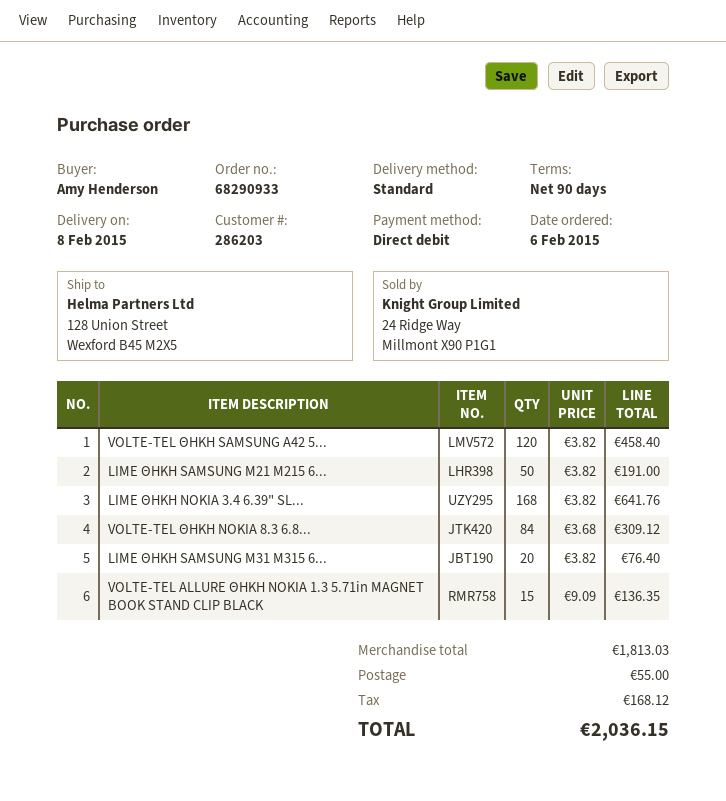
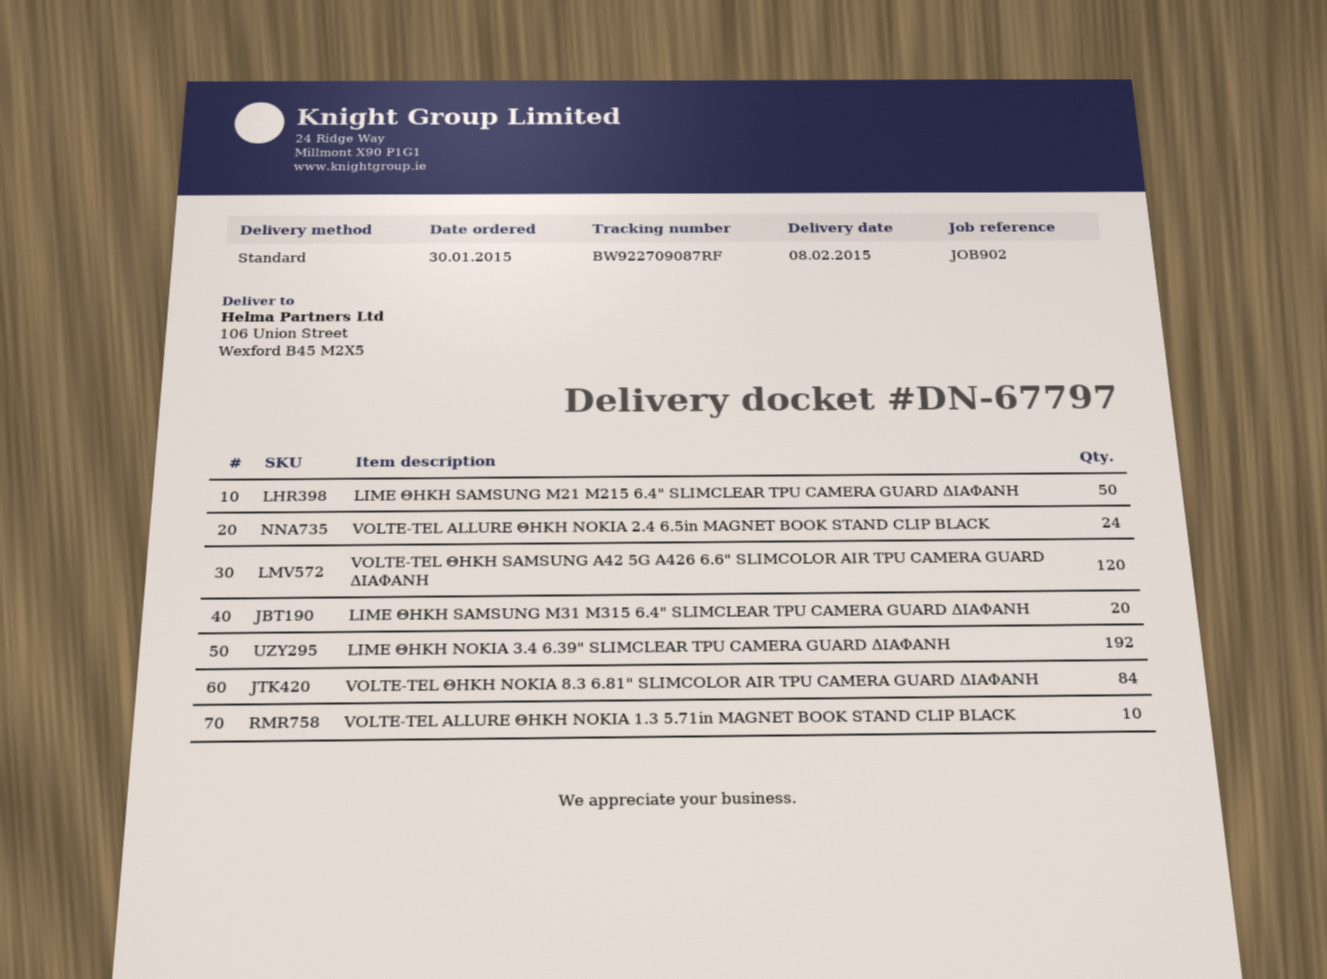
order date: 2015-02-06 -> 2015-01-30
ship to: 128 Union Street, Wexford B45 M2X5 -> 106 Union Street, Wexford B45 M2X5
LIME ΘΗΚΗ NOKIA 3.4 6.39" SL...: 168 -> 192
VOLTE-TEL ALLURE ΘΗΚΗ NOKIA 1.3 5.71in MAGNET BOOK STAND CLIP BLACK: 15 -> 10
VOLTE-TEL ALLURE ΘΗΚΗ NOKIA 2.4 6.5in MAGNET BOOK STAND CLIP BLACK: none -> 24

